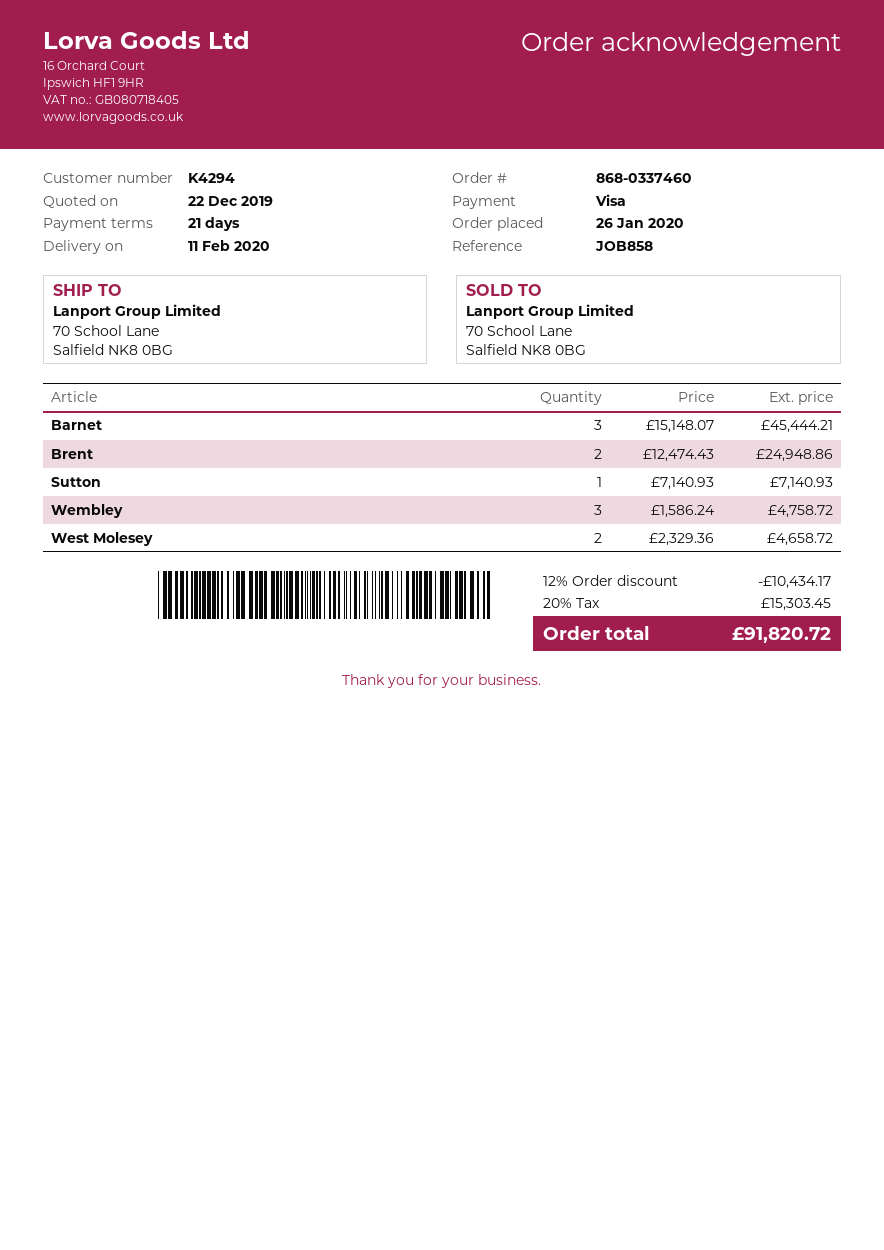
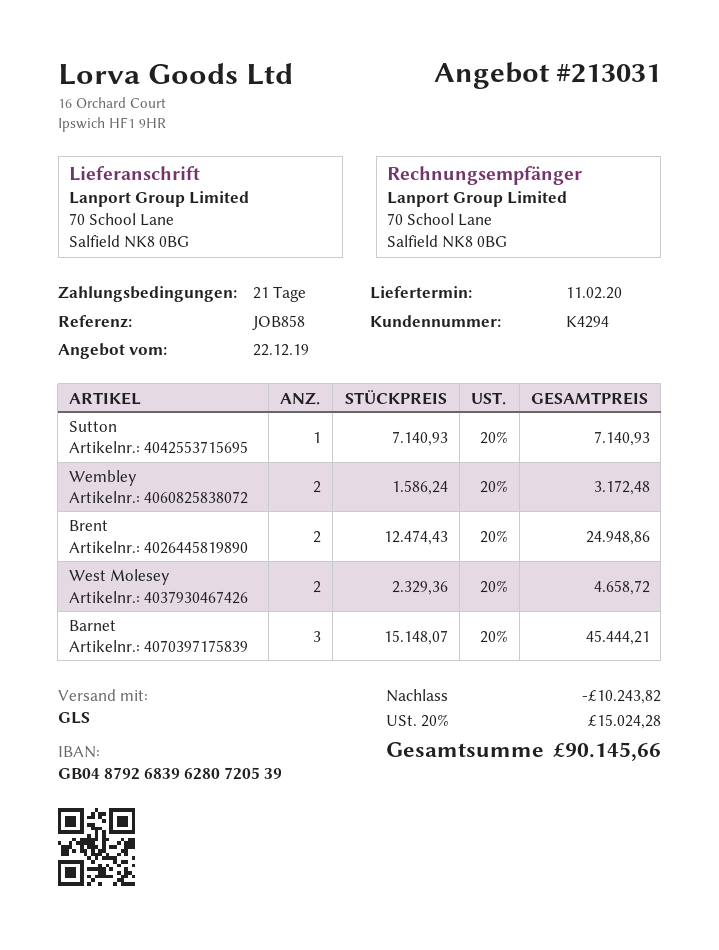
Wembley: 3 x 1586.24 = 4758.72 -> 2 x 1586.24 = 3172.48
discount: 10434.17 -> 10243.82
tax: 20% = 15303.45 -> 20% = 15024.28
total: 91820.72 -> 90145.66

